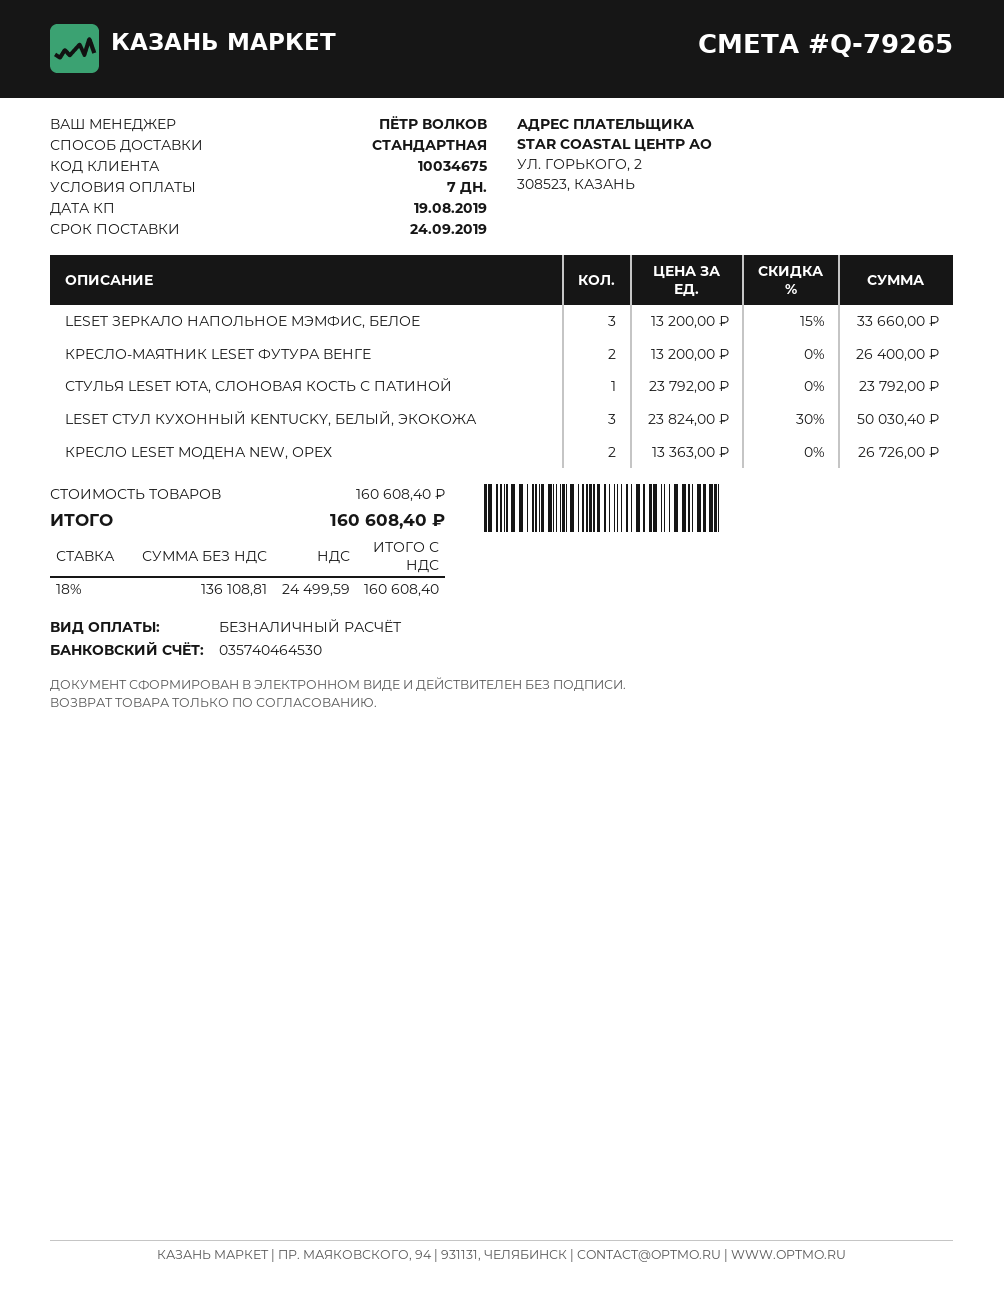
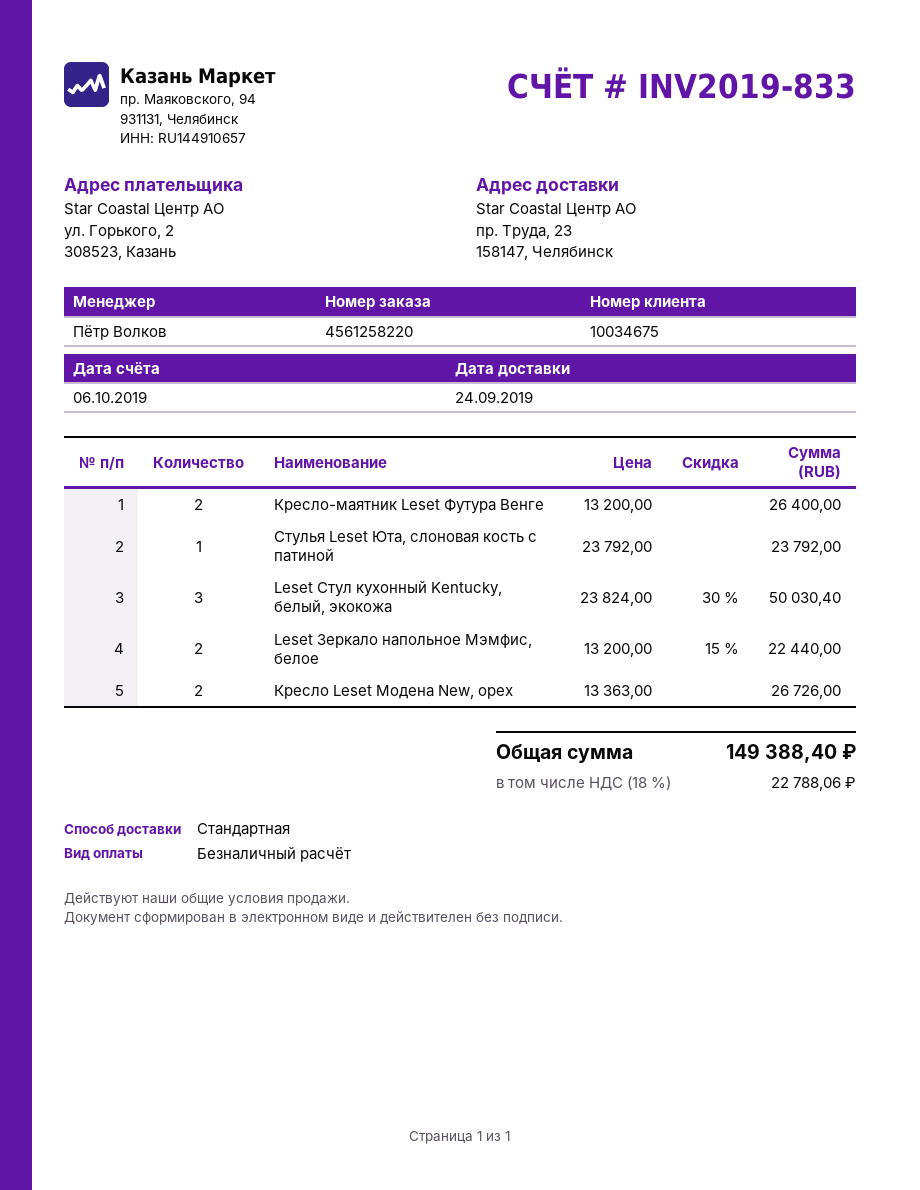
LESET ЗЕРКАЛО НАПОЛЬНОЕ МЭМФИС, БЕЛОЕ: 3 x 13200.00 - 15% = 33660.00 -> 2 x 13200.00 - 15% = 22440.00
tax: 18% = 24499.59 -> 18% = 22788.06
total: 160608.40 -> 149388.40

